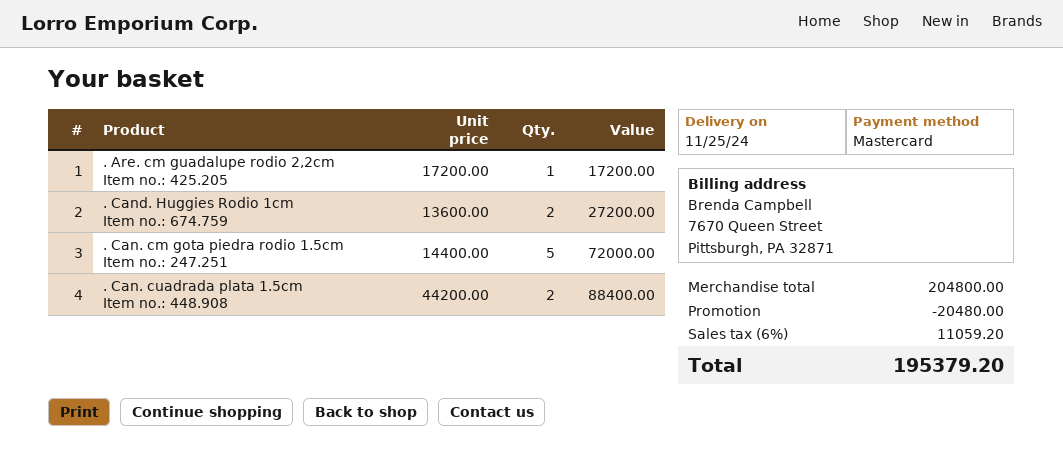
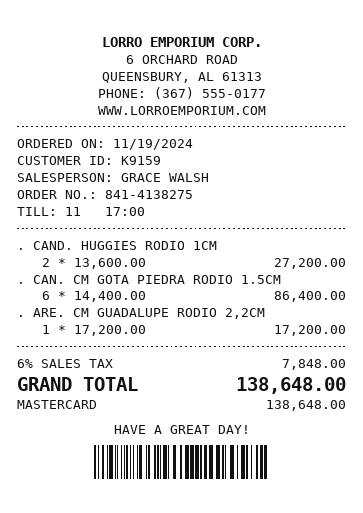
. Can. cm gota piedra rodio 1.5cm: 5 x 14400.00 = 72000.00 -> 6 x 14400.00 = 86400.00
. Can. cuadrada plata 1.5cm: 2 x 44200.00 = 88400.00 -> none
discount: 20480.00 -> none
tax: 6% = 11059.20 -> 6% = 7848.00
total: 195379.20 -> 138648.00

